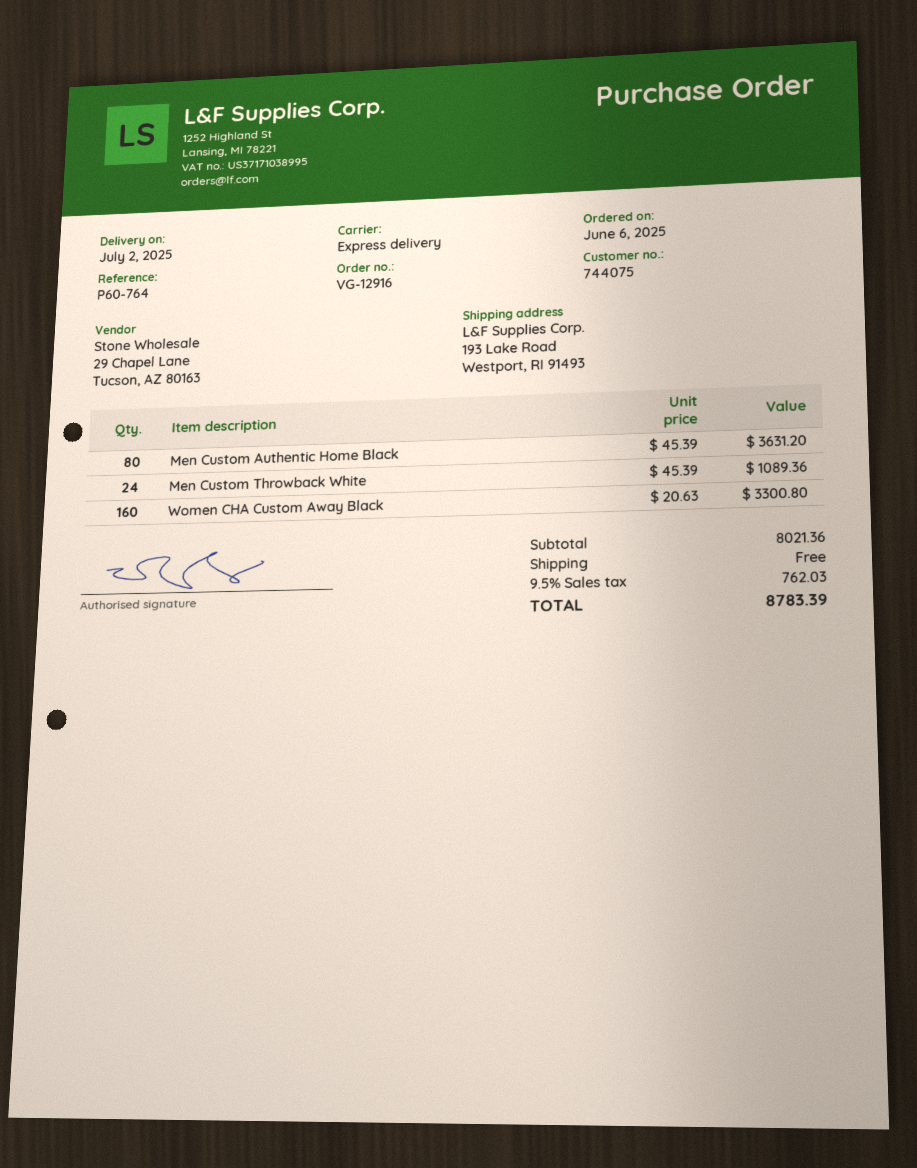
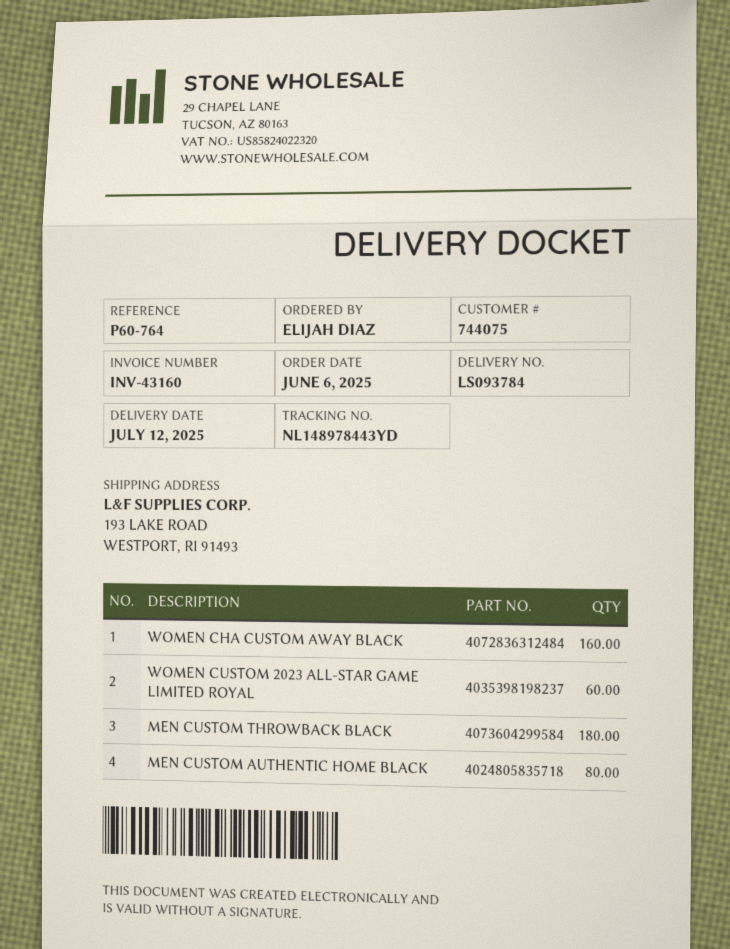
delivery date: 2025-07-02 -> 2025-07-12
Men Custom Throwback White: 24 -> none
WOMEN CUSTOM 2023 ALL-STAR GAME LIMITED ROYAL: none -> 60
MEN CUSTOM THROWBACK BLACK: none -> 180

